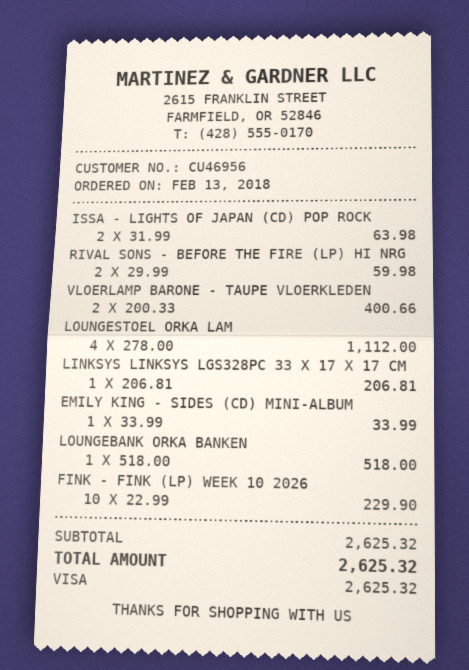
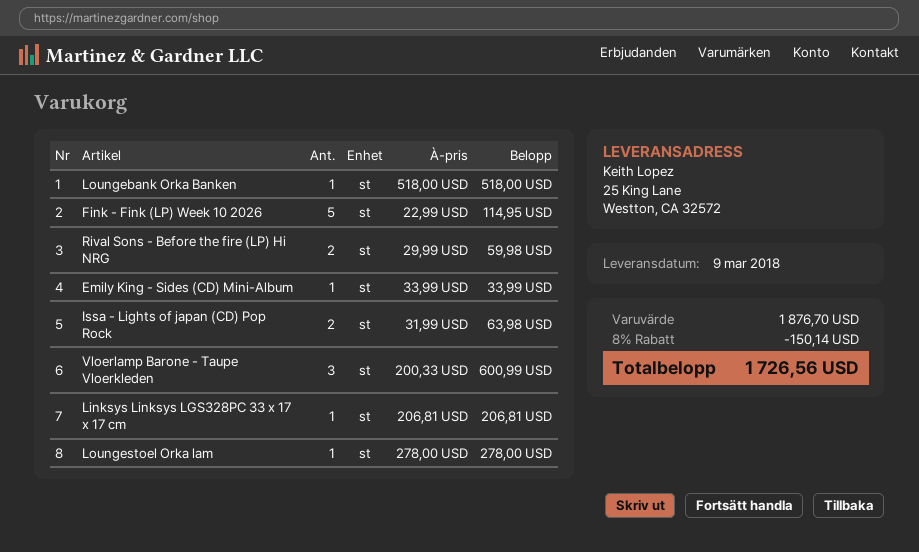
VLOERLAMP BARONE - TAUPE VLOERKLEDEN: 2 x 200.33 = 400.66 -> 3 x 200.33 = 600.99
LOUNGESTOEL ORKA LAM: 4 x 278.00 = 1112.00 -> 1 x 278.00 = 278.00
FINK - FINK (LP) WEEK 10 2026: 10 x 22.99 = 229.90 -> 5 x 22.99 = 114.95
subtotal: 2625.32 -> 1876.70
discount: none -> 8% = 150.14
total: 2625.32 -> 1726.56

